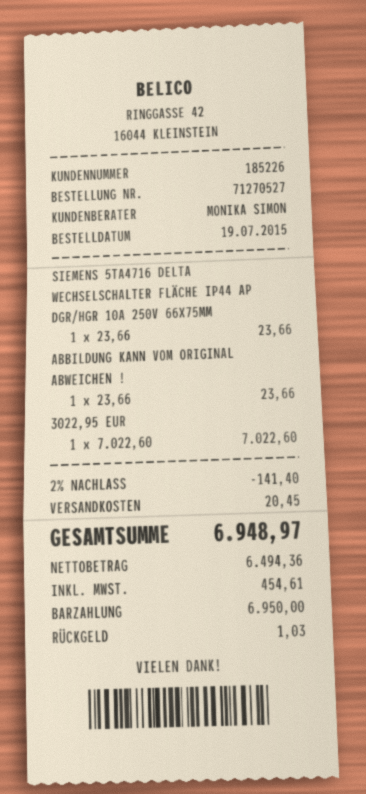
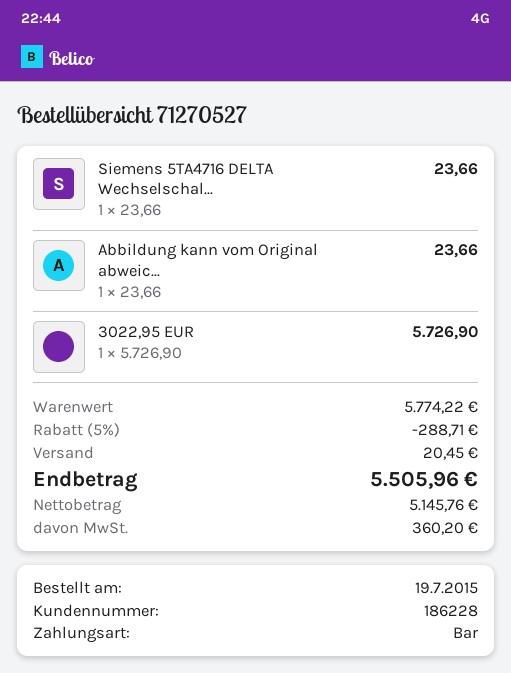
customer number: 185226 -> 186228
3022,95 EUR: 1 x 7022.60 = 7022.60 -> 1 x 5726.90 = 5726.90
discount: 2% = 141.40 -> 5% = 288.71
net: 6494.36 -> 5145.76
tax: 454.61 -> 360.20
total: 6948.97 -> 5505.96

